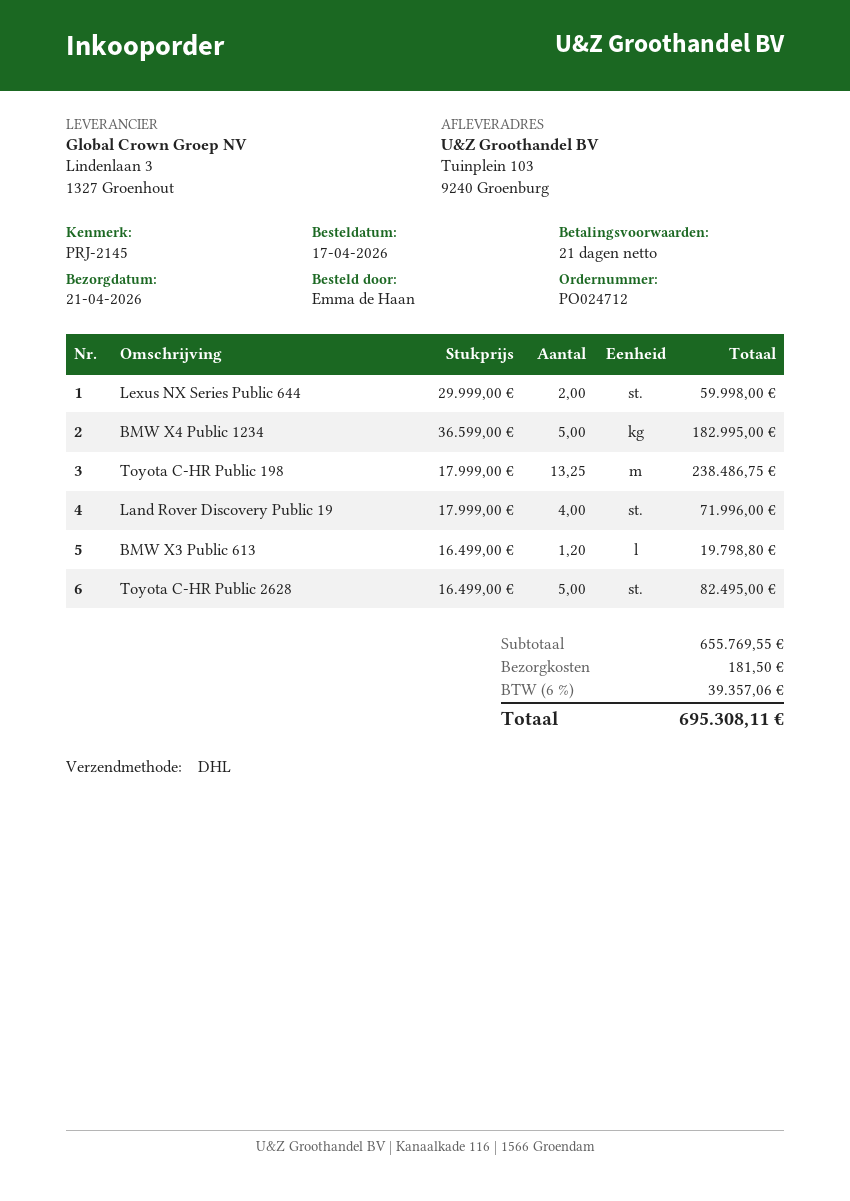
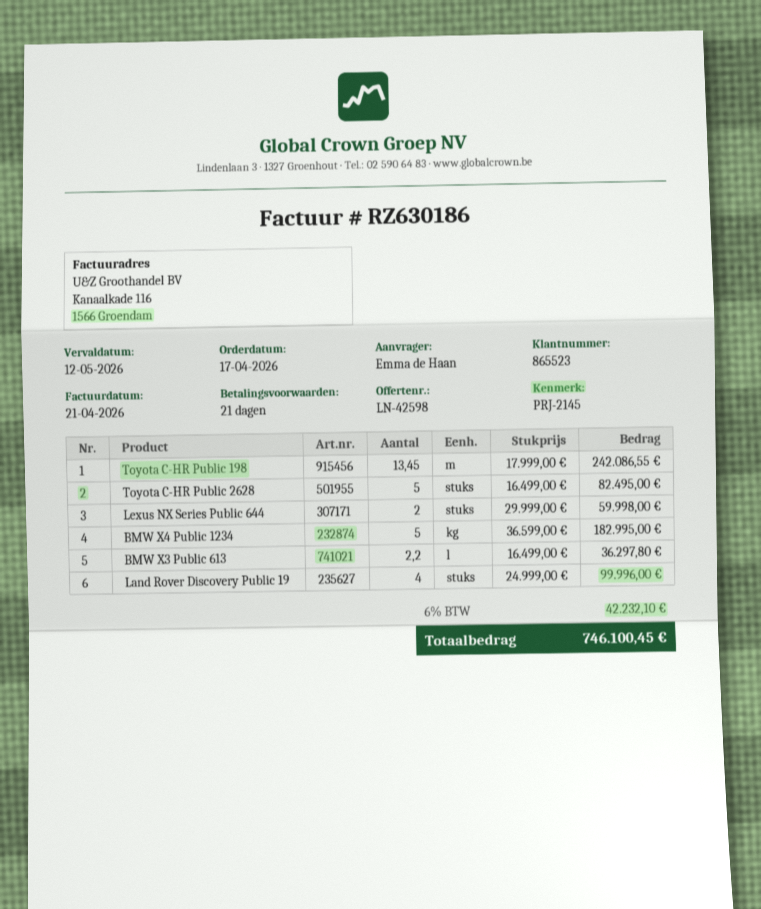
Toyota C-HR Public 198: 13.25 x 17999.00 = 238486.75 -> 13.45 x 17999.00 = 242086.55
Land Rover Discovery Public 19: 4 x 17999.00 = 71996.00 -> 4 x 24999.00 = 99996.00
BMW X3 Public 613: 1.2 x 16499.00 = 19798.80 -> 2.2 x 16499.00 = 36297.80
shipping: 181.50 -> none
tax: 6% = 39357.06 -> 6% = 42232.10
total: 695308.11 -> 746100.45

